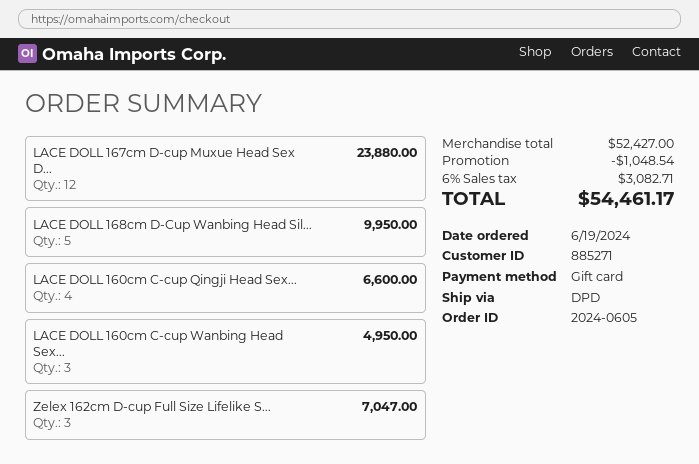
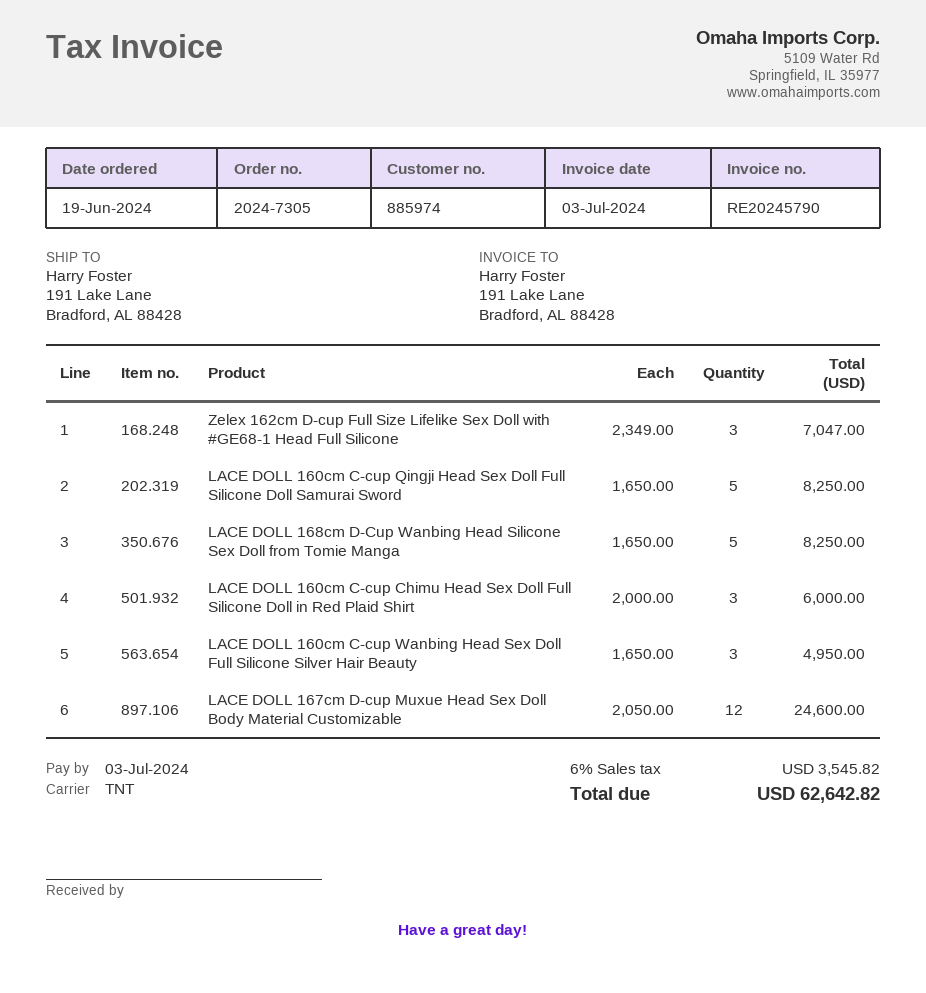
order number: 2024-0605 -> 2024-7305
customer number: 885271 -> 885974
shipping method: DPD -> TNT
LACE DOLL 167cm D-cup Muxue Head Sex D...: 12 for 23880.00 -> 12 for 24600.00
LACE DOLL 168cm D-Cup Wanbing Head Sil...: 5 for 9950.00 -> 5 for 8250.00
LACE DOLL 160cm C-cup Qingji Head Sex...: 4 for 6600.00 -> 5 for 8250.00
LACE DOLL 160cm C-cup Chimu Head Sex Doll Full Silicone Doll in Red Plaid Shirt: none -> 3 for 6000.00
discount: 1048.54 -> none
tax: 6% = 3082.71 -> 6% = 3545.82
total: 54461.17 -> 62642.82

